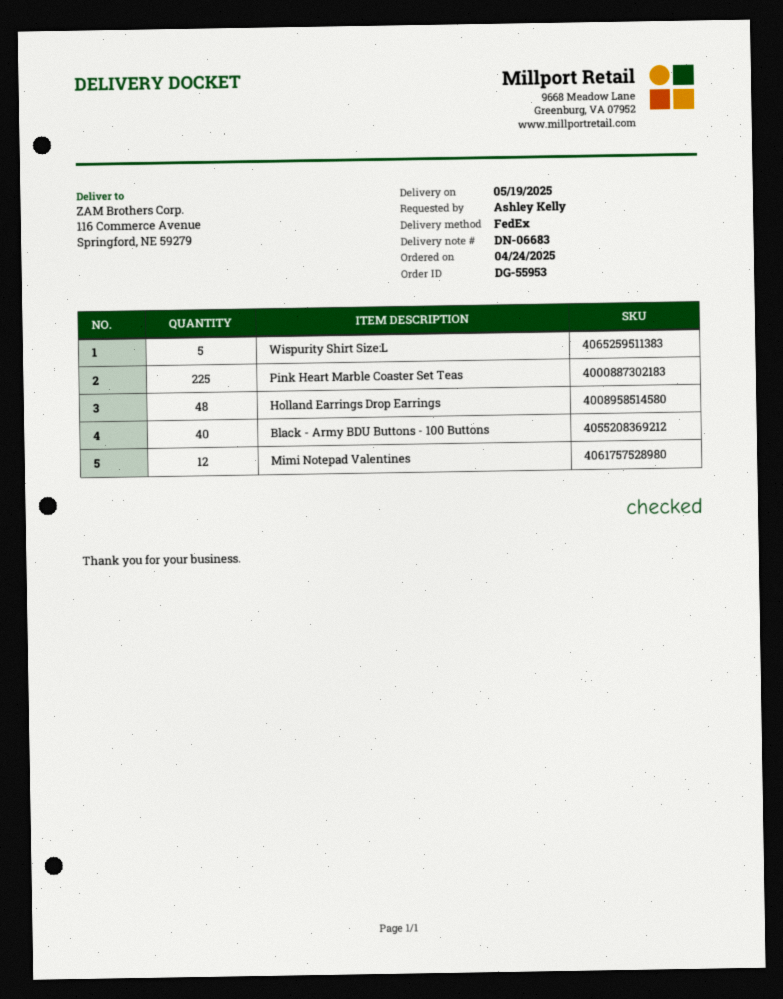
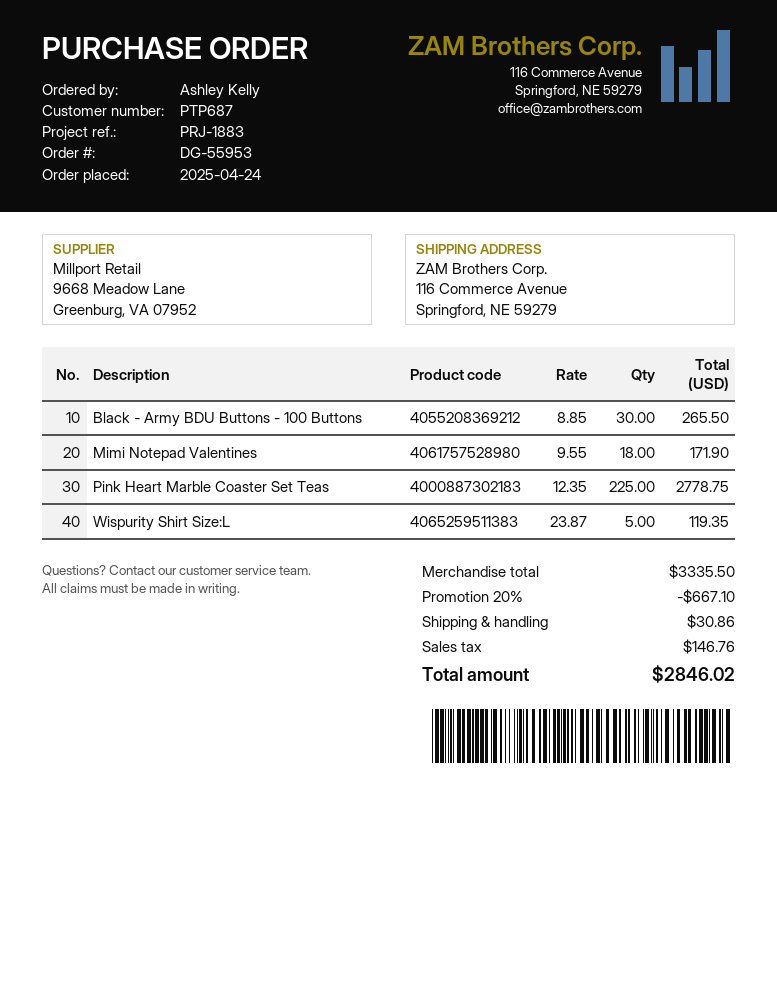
Holland Earrings Drop Earrings: 48 -> none
Black - Army BDU Buttons - 100 Buttons: 40 -> 30
Mimi Notepad Valentines: 12 -> 18

